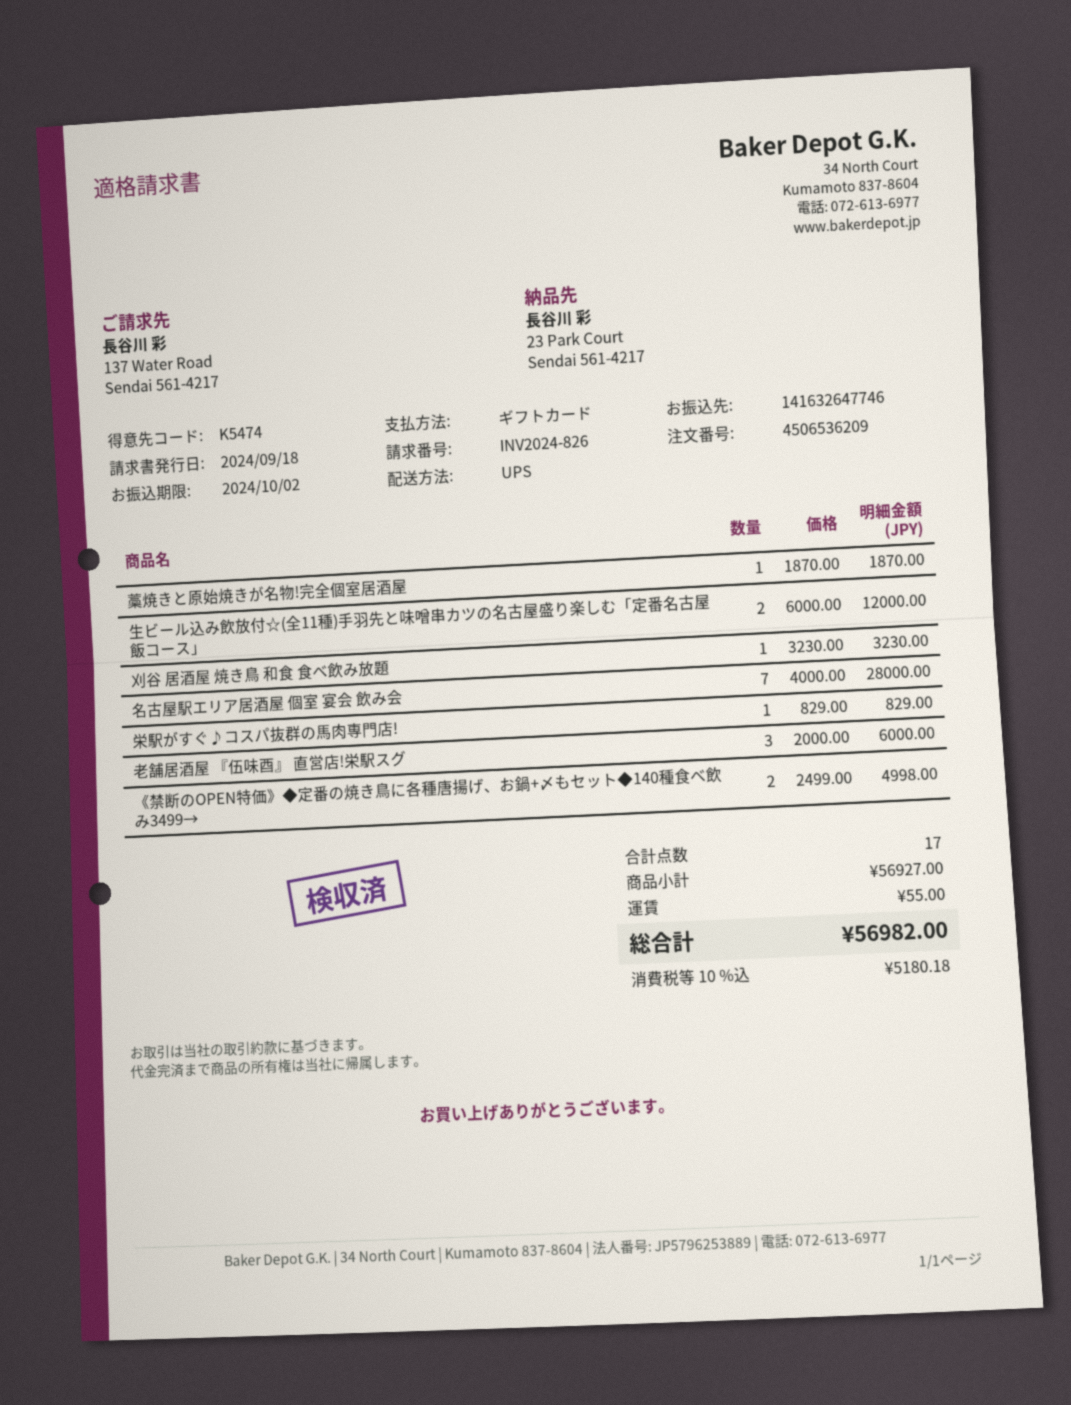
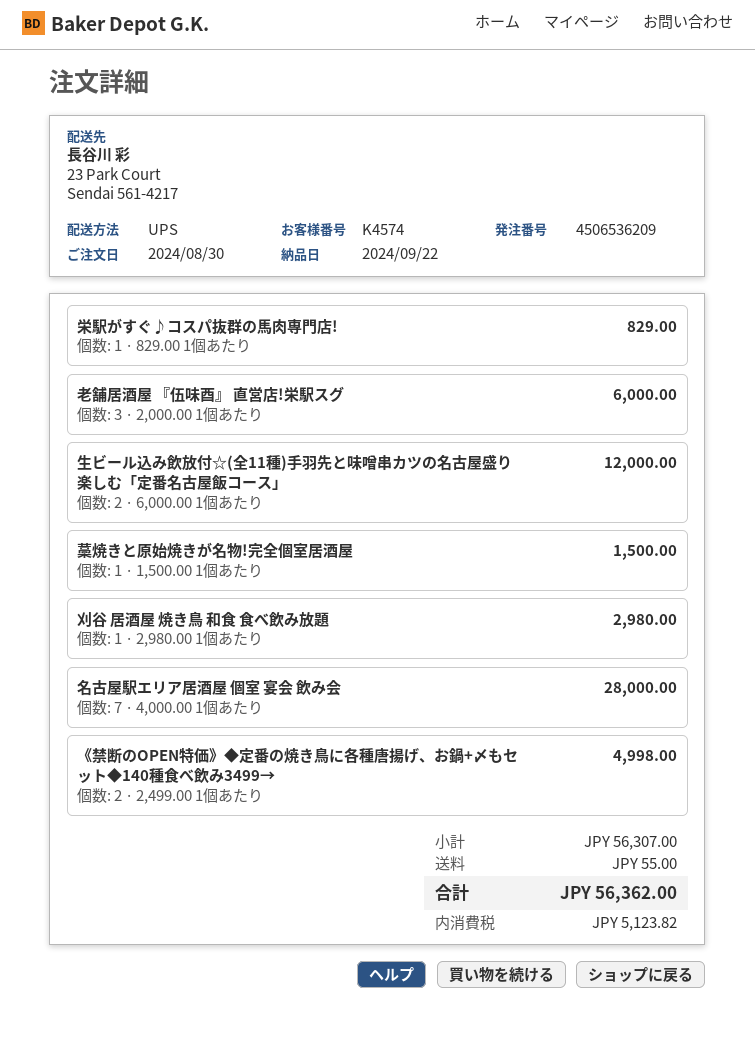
customer number: K5474 -> K4574
藁焼きと原始焼きが名物!完全個室居酒屋: 1 x 1870.00 = 1870.00 -> 1 x 1500.00 = 1500.00
刈谷 居酒屋 焼き鳥 和食 食べ飲み放題: 1 x 3230.00 = 3230.00 -> 1 x 2980.00 = 2980.00
subtotal: 56927.00 -> 56307.00
tax: 5180.18 -> 5123.82
total: 56982.00 -> 56362.00

